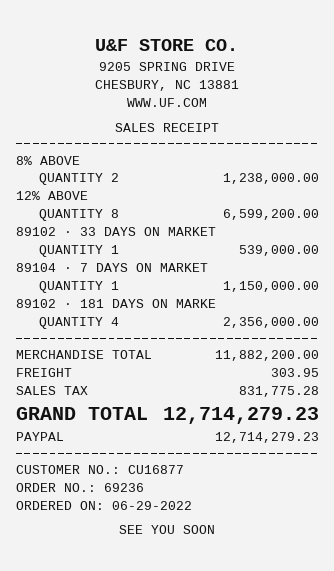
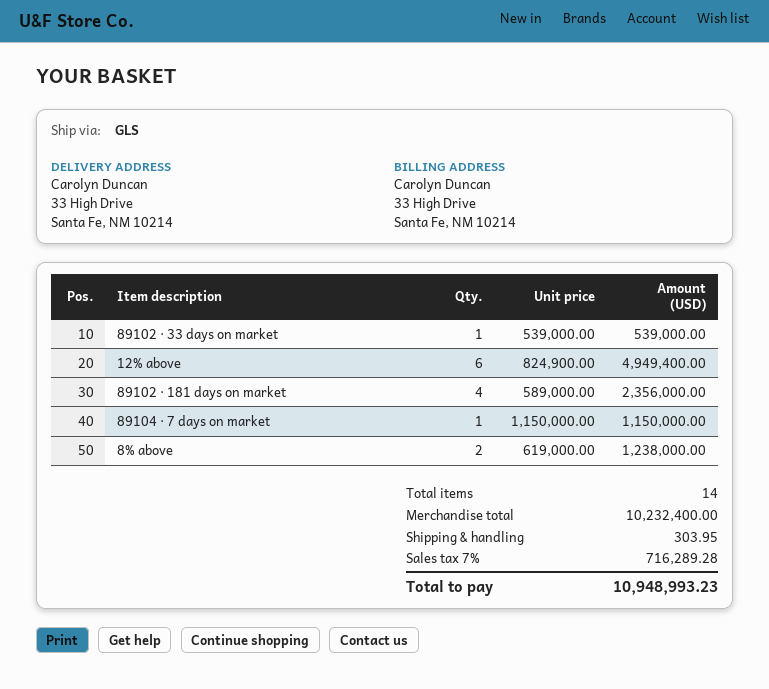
12% ABOVE: 8 for 6599200.00 -> 6 for 4949400.00
subtotal: 11882200.00 -> 10232400.00
tax: 831775.28 -> 716289.28
total: 12714279.23 -> 10948993.23

